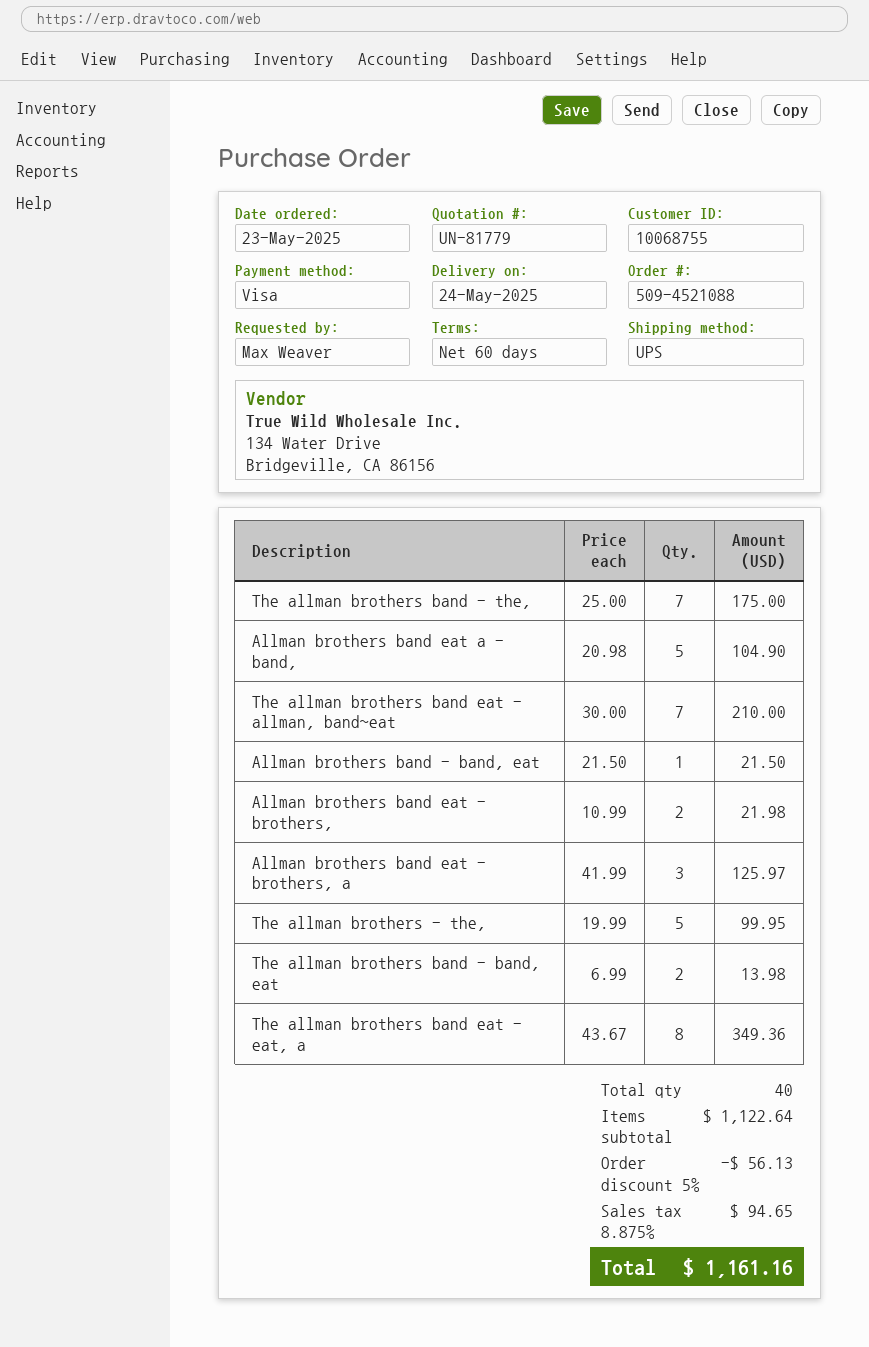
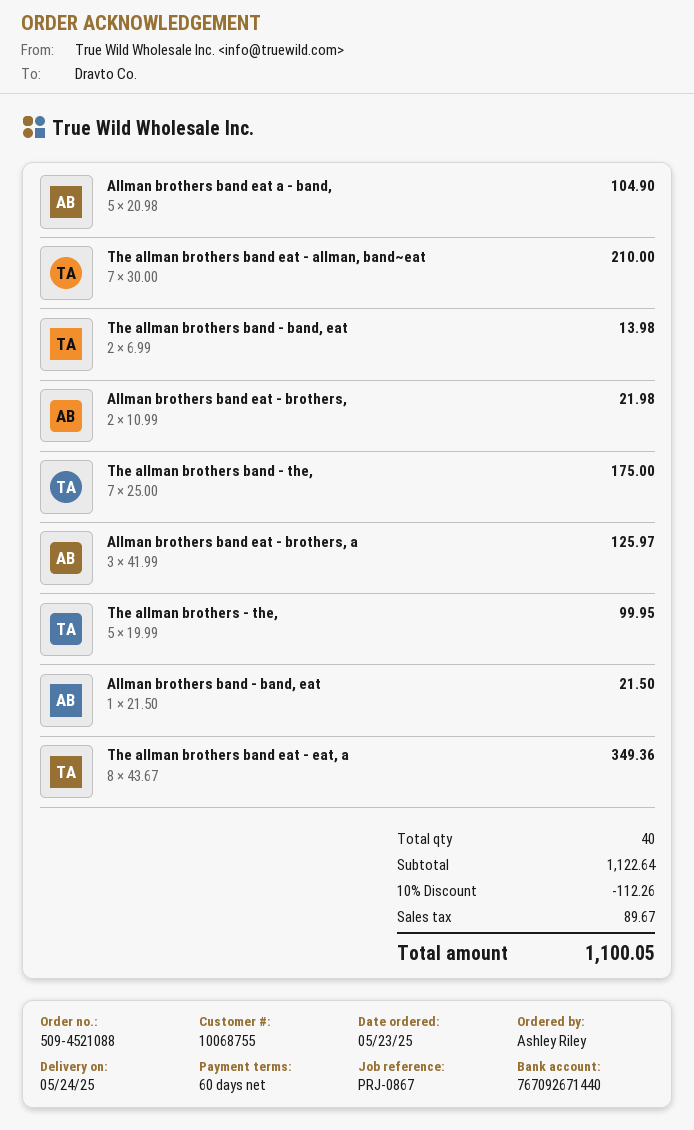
ordered by: Max Weaver -> Ashley Riley
discount: 5% = 56.13 -> 10% = 112.26
tax: 94.65 -> 89.67
total: 1161.16 -> 1100.05

